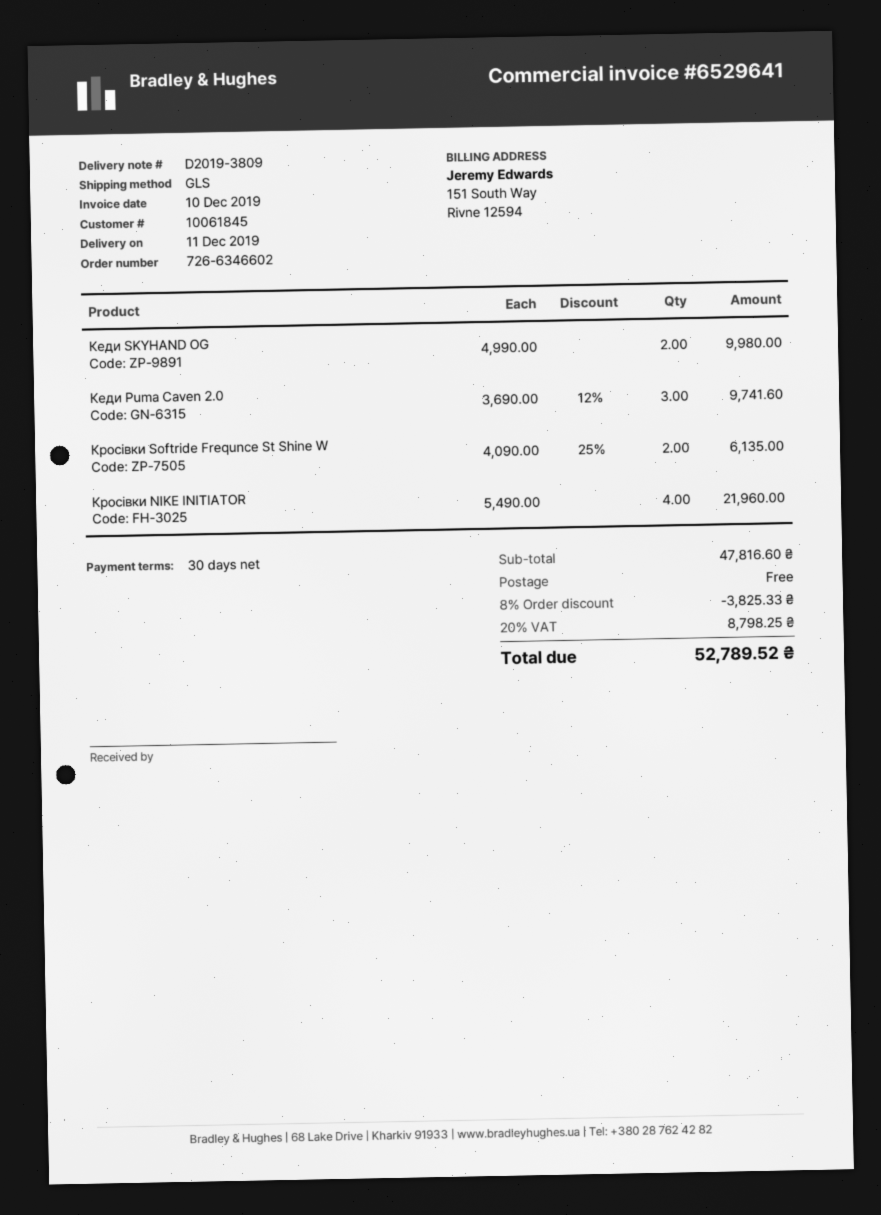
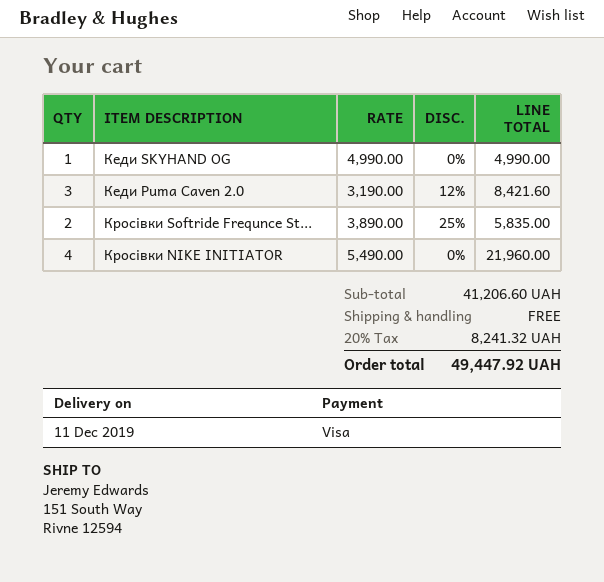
Кеди SKYHAND OG: 2 x 4990.00 = 9980.00 -> 1 x 4990.00 = 4990.00
Кеди Puma Caven 2.0: 3 x 3690.00 - 12% = 9741.60 -> 3 x 3190.00 - 12% = 8421.60
Кросівки Softride Frequnce St Shine W: 2 x 4090.00 - 25% = 6135.00 -> 2 x 3890.00 - 25% = 5835.00
subtotal: 47816.60 -> 41206.60
discount: 8% = 3825.33 -> none
tax: 20% = 8798.25 -> 20% = 8241.32
total: 52789.52 -> 49447.92

